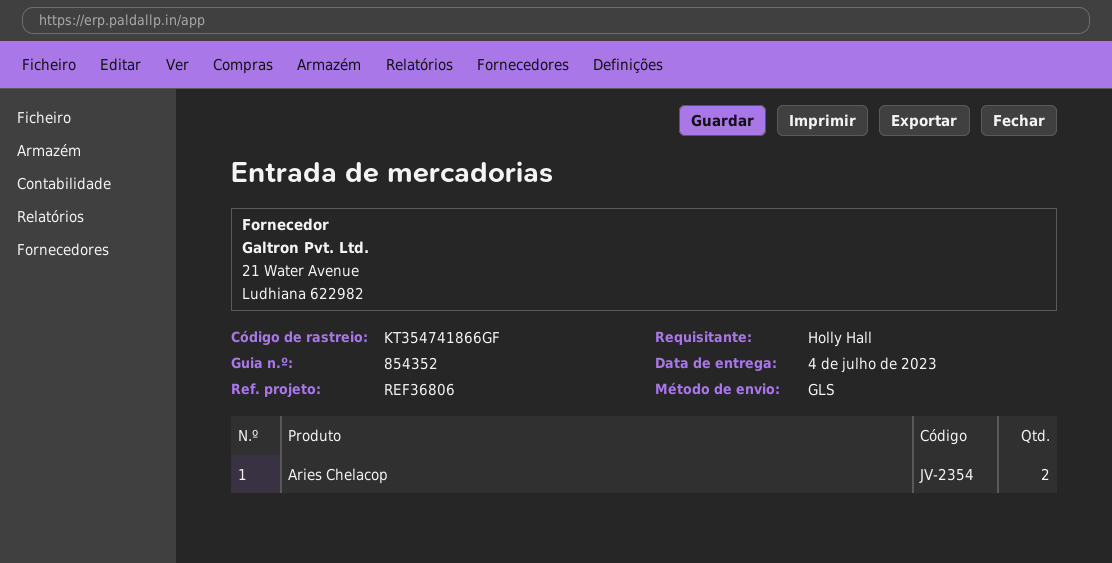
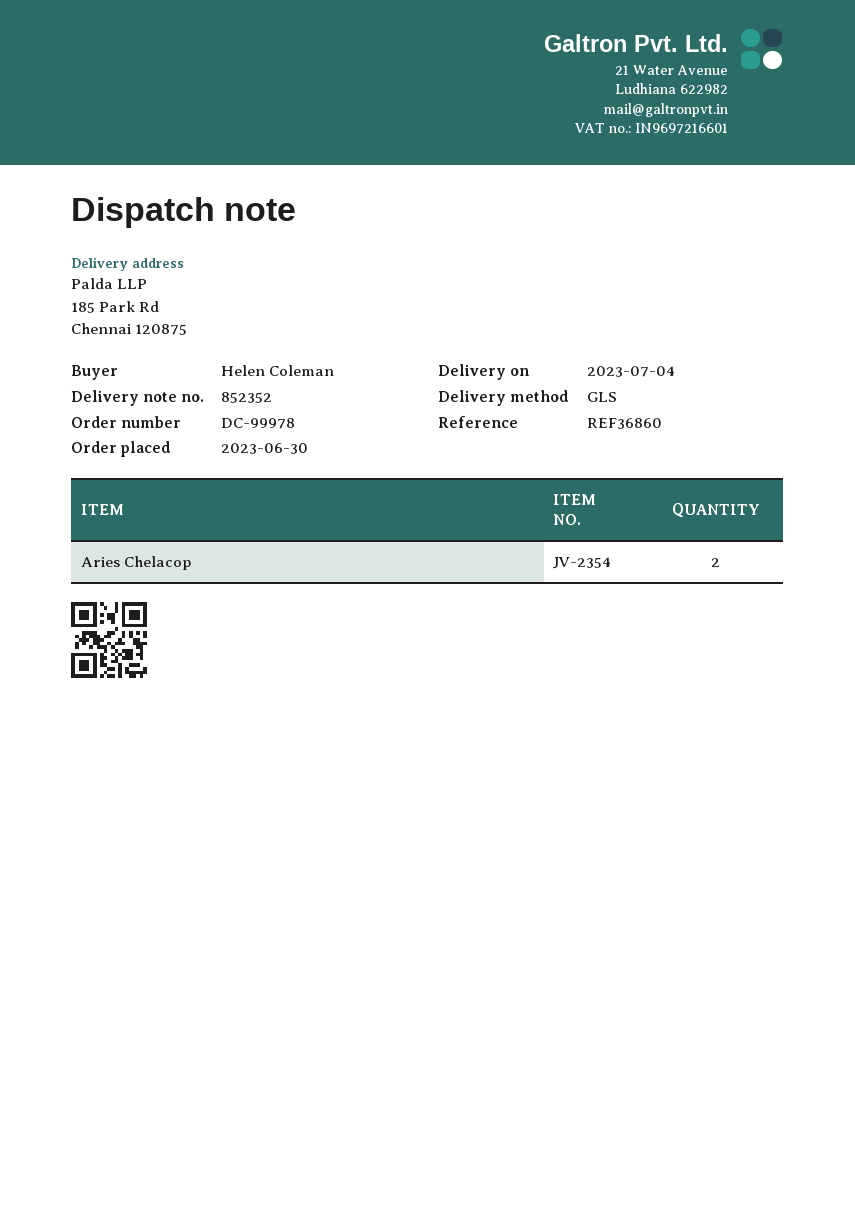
delivery note number: 854352 -> 852352
reference: REF36806 -> REF36860
ordered by: Holly Hall -> Helen Coleman

